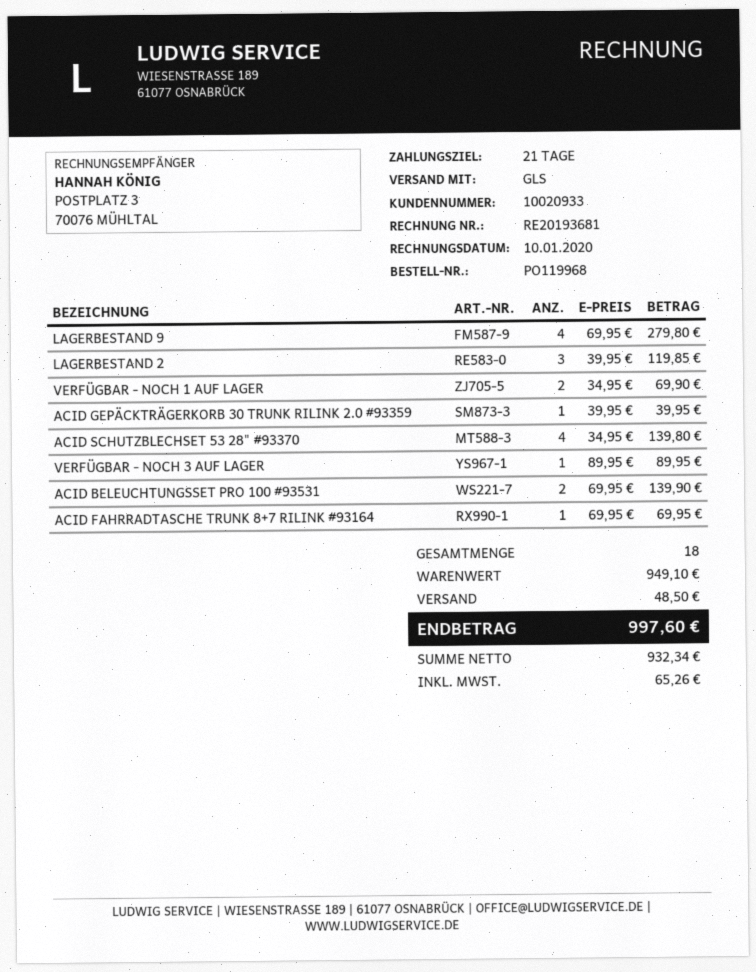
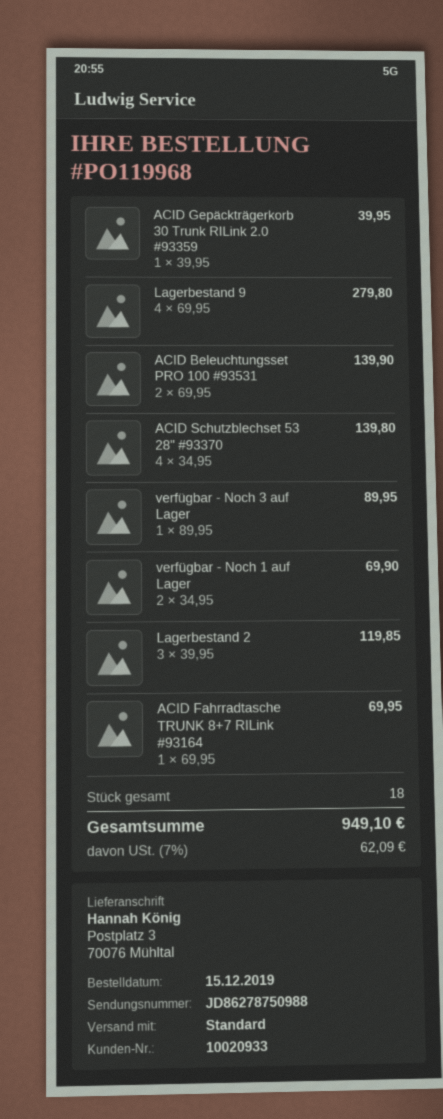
shipping method: GLS -> standard
shipping: 48.50 -> none
tax: 65.26 -> 62.09
total: 997.60 -> 949.10

